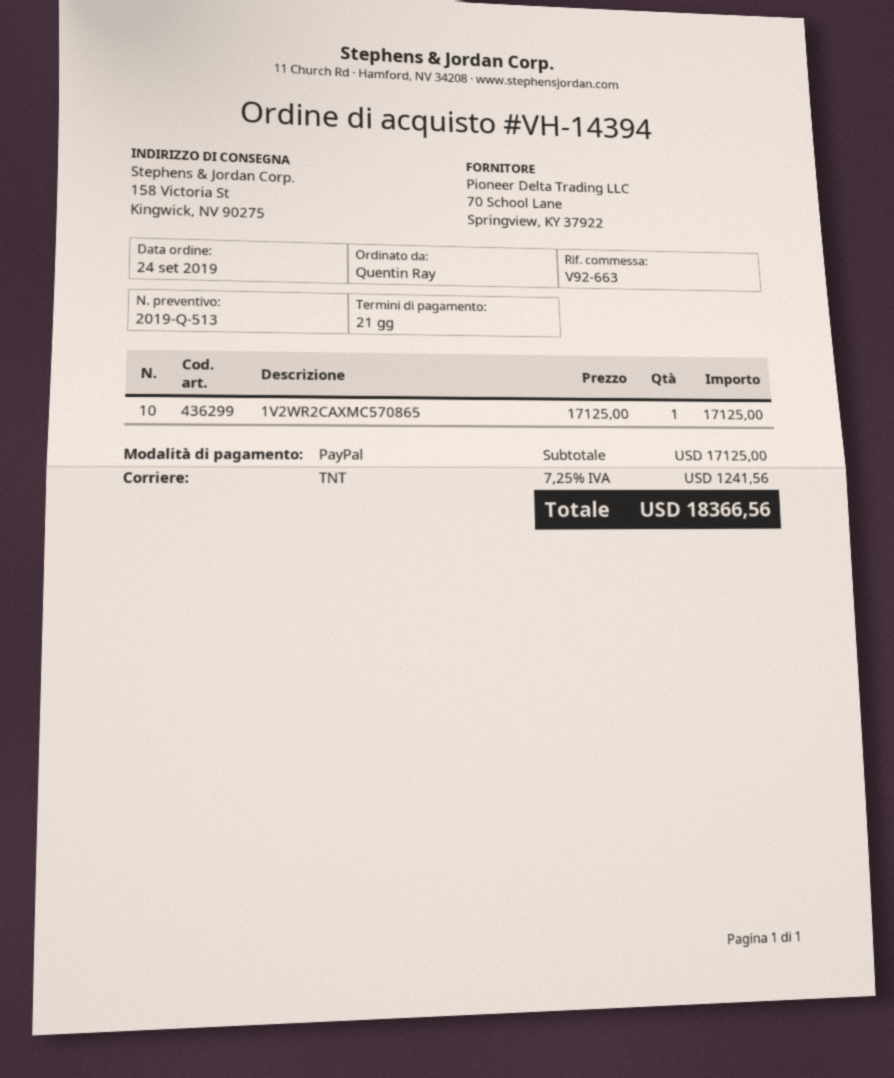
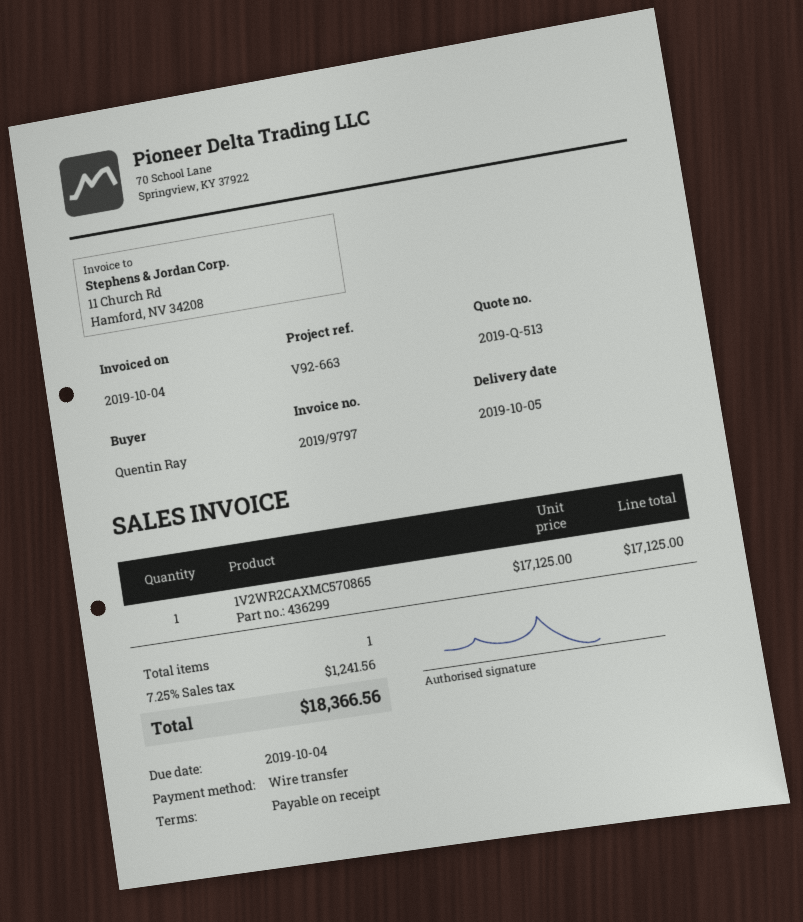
payment terms: 21 days -> on receipt
payment method: PayPal -> bank transfer

